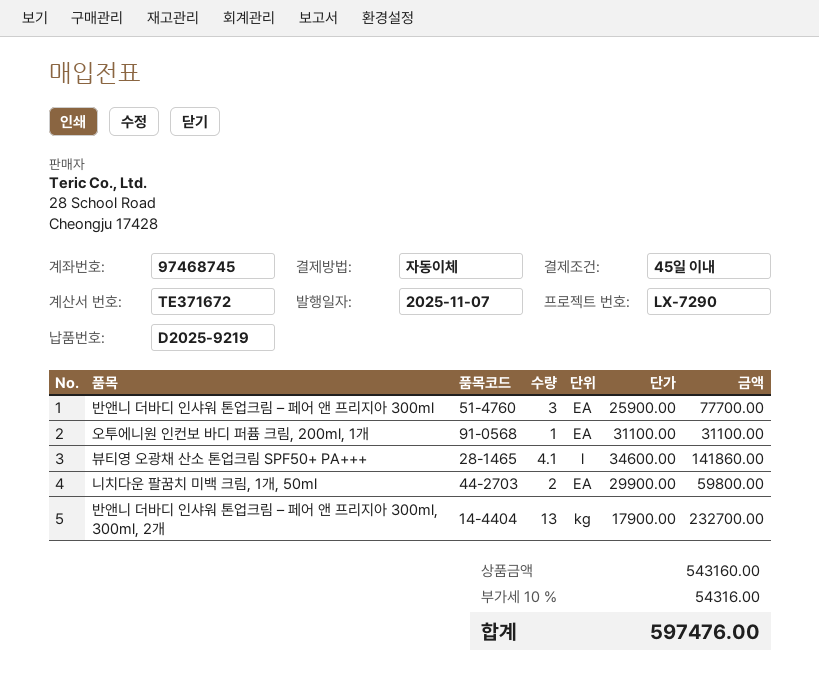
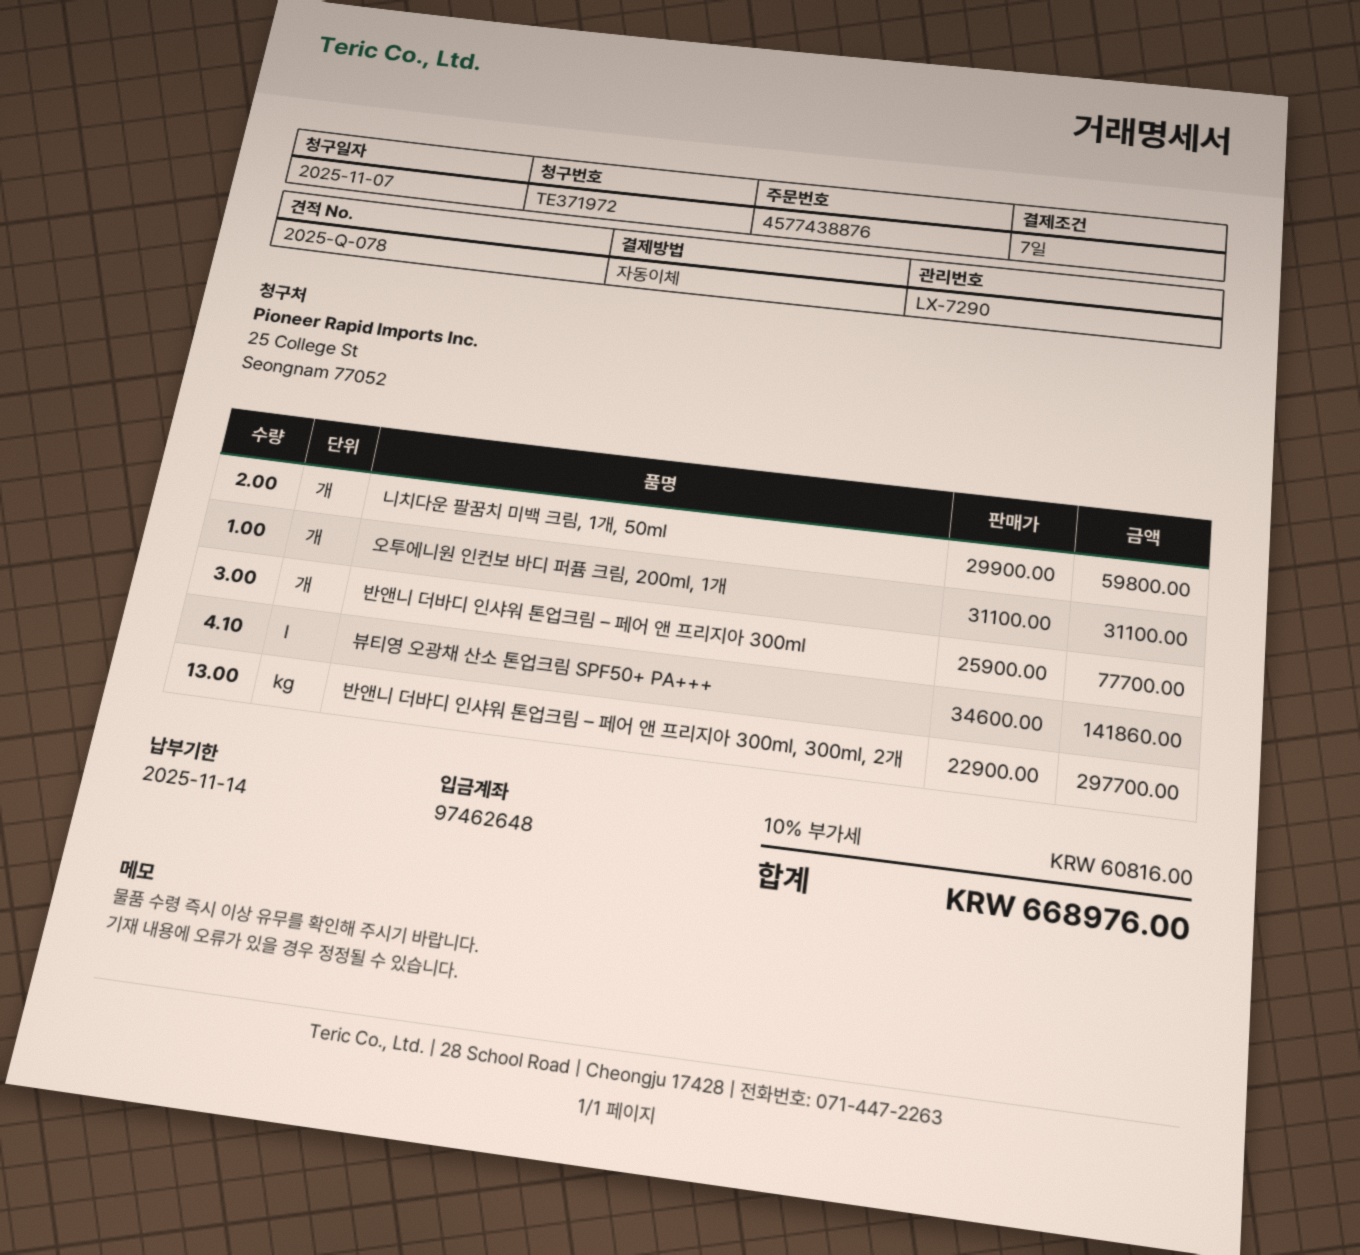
invoice number: TE371672 -> TE371972
payment terms: 45 days -> 7 days
bank account: 97468745 -> 97462648
반앤니 더바디 인샤워 톤업크림 – 페어 앤 프리지아 300ml, 300ml, 2개: 13 x 17900.00 = 232700.00 -> 13 x 22900.00 = 297700.00
tax: 10% = 54316.00 -> 10% = 60816.00
total: 597476.00 -> 668976.00

